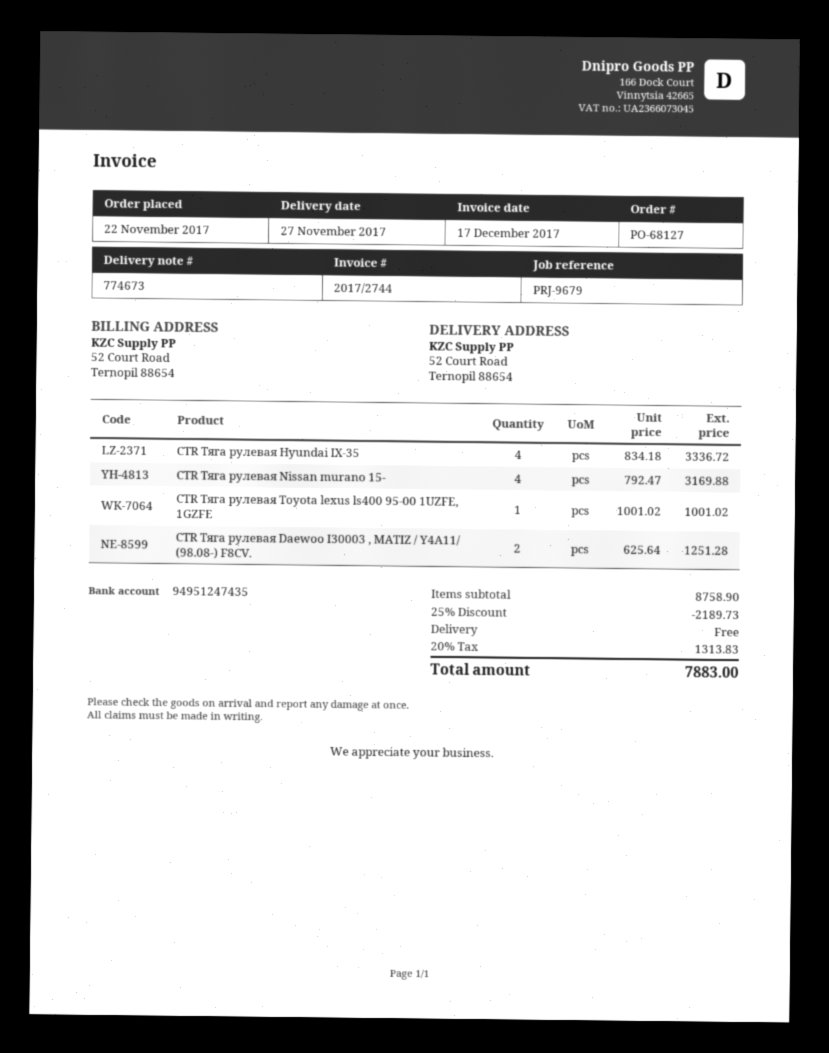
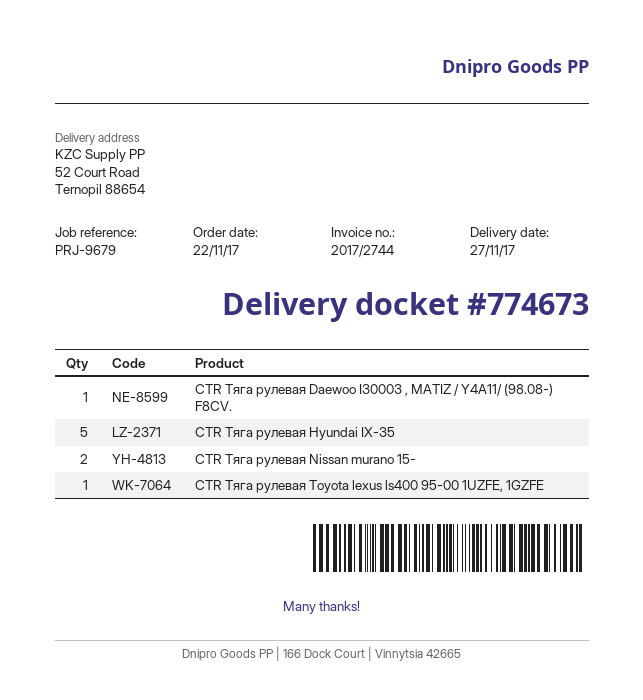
CTR Тяга рулевая Hyundai IX-35: 4 -> 5
CTR Тяга рулевая Nissan murano 15-: 4 -> 2
CTR Тяга рулевая Daewoo I30003 , MATIZ / Y4A11/ (98.08-) F8CV.: 2 -> 1

